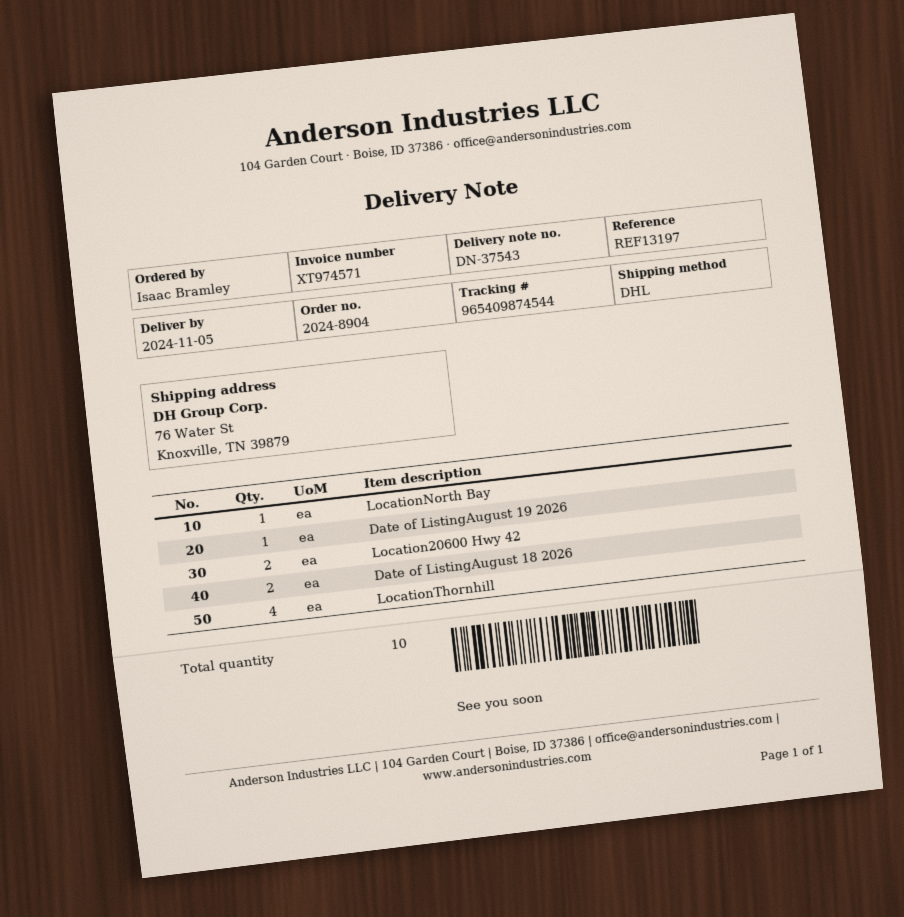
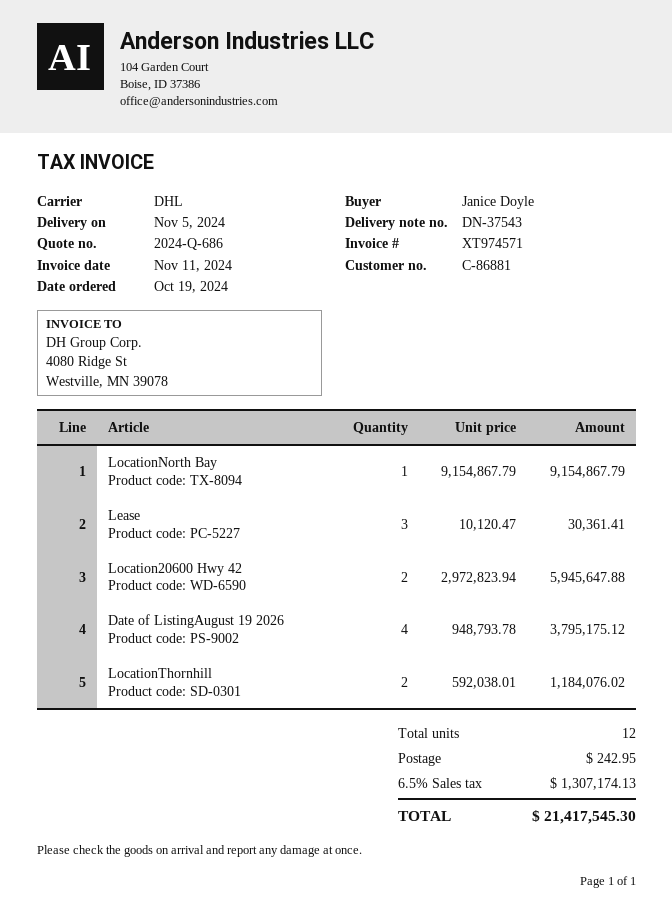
ordered by: Isaac Bramley -> Janice Doyle
Date of ListingAugust 19 2026: 1 -> 4
Date of ListingAugust 18 2026: 2 -> none
LocationThornhill: 4 -> 2
Lease: none -> 3
total quantity: 10 -> 12

